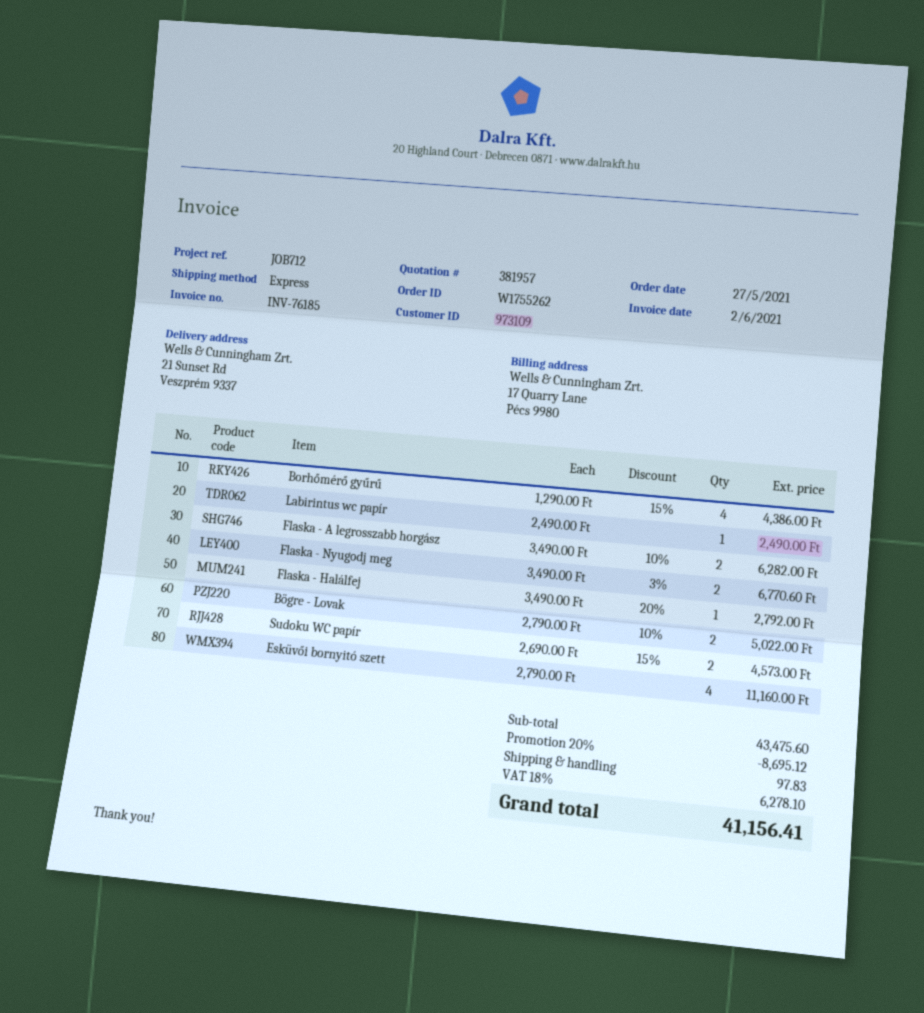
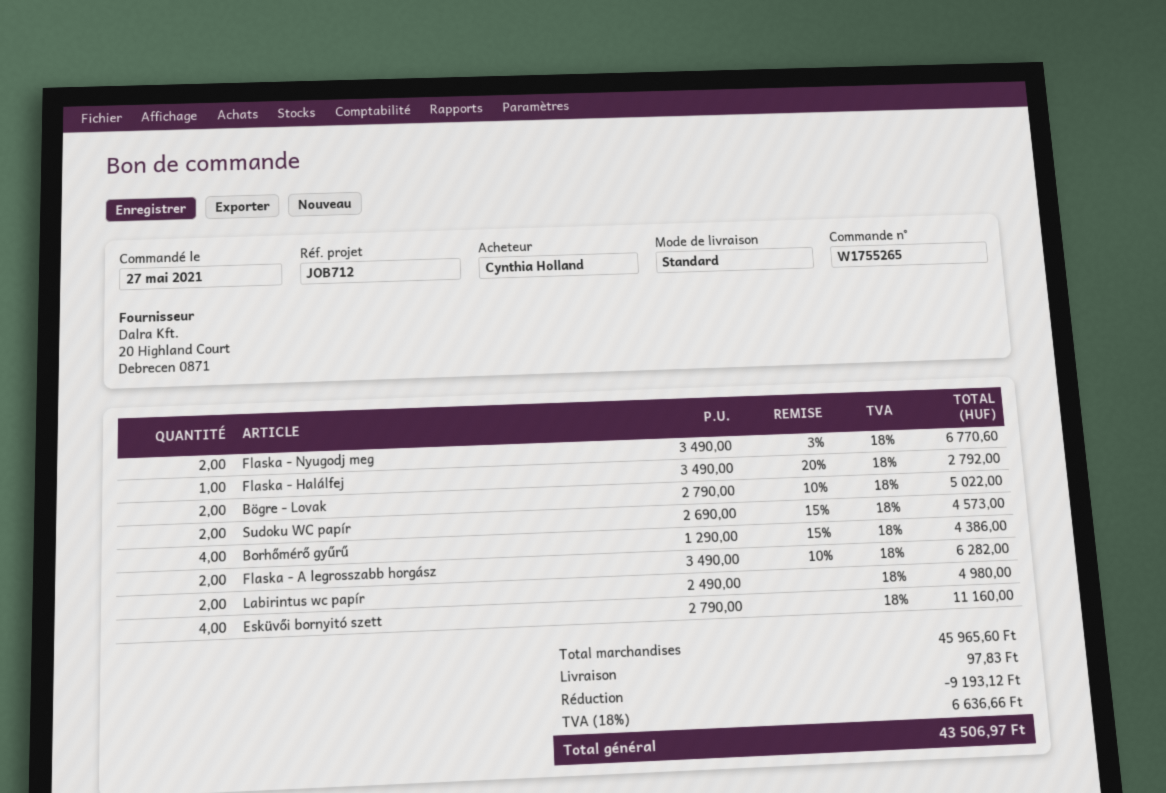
order number: W1755262 -> W1755265
shipping method: express -> standard
Labirintus wc papír: 1 x 2490.00 = 2490.00 -> 2 x 2490.00 = 4980.00
subtotal: 43475.60 -> 45965.60
discount: 8695.12 -> 9193.12
tax: 18% = 6278.10 -> 18% = 6636.66
total: 41156.41 -> 43506.97

